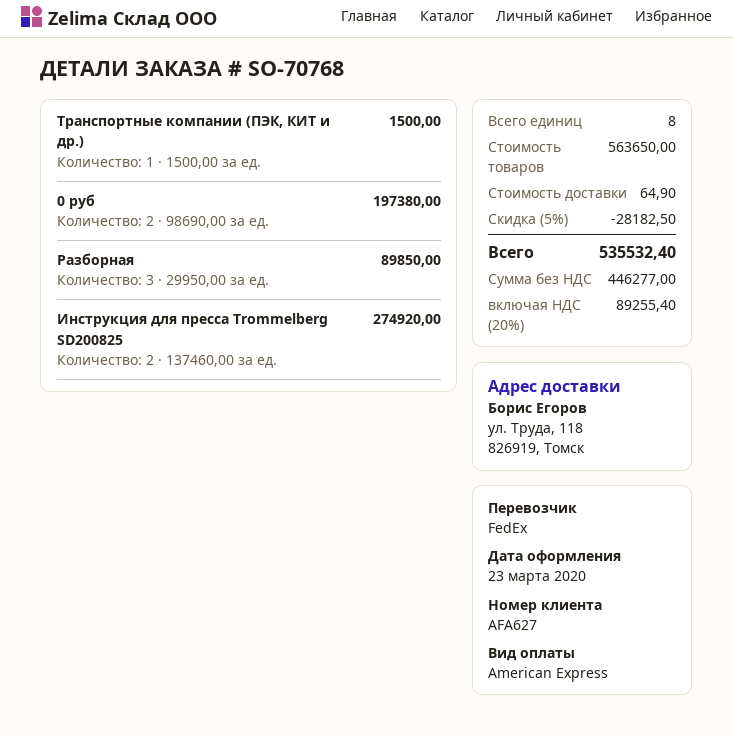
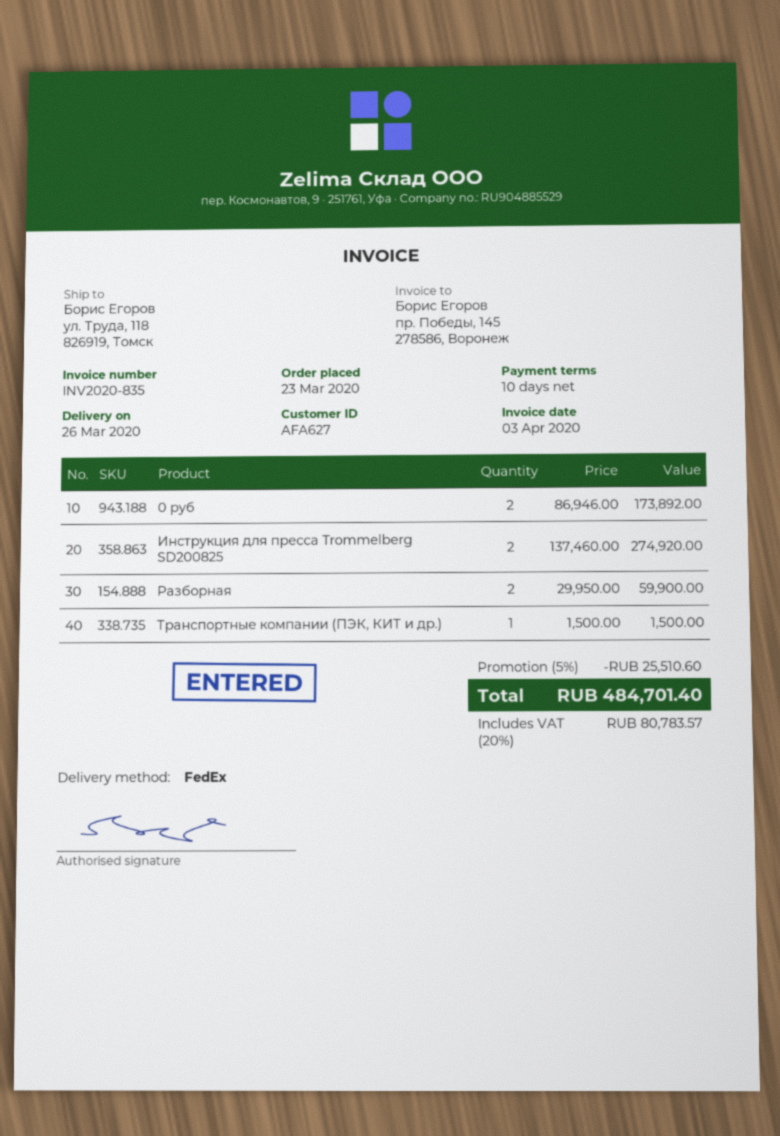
0 руб: 2 x 98690.00 = 197380.00 -> 2 x 86946.00 = 173892.00
Разборная: 3 x 29950.00 = 89850.00 -> 2 x 29950.00 = 59900.00
discount: 5% = 28182.50 -> 5% = 25510.60
shipping: 64.90 -> none
tax: 20% = 89255.40 -> 20% = 80783.57
total: 535532.40 -> 484701.40

